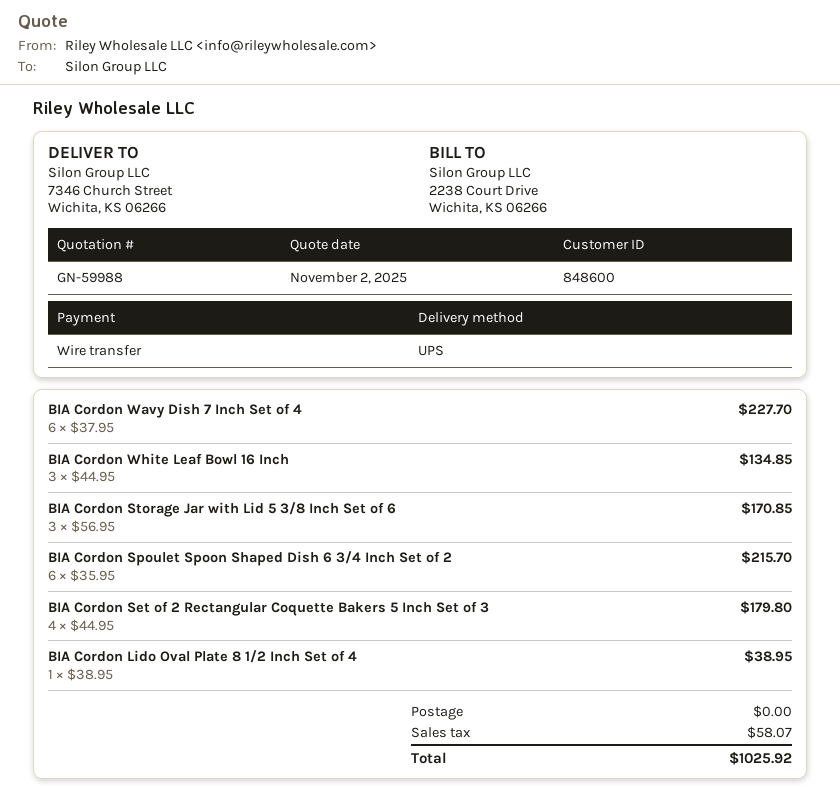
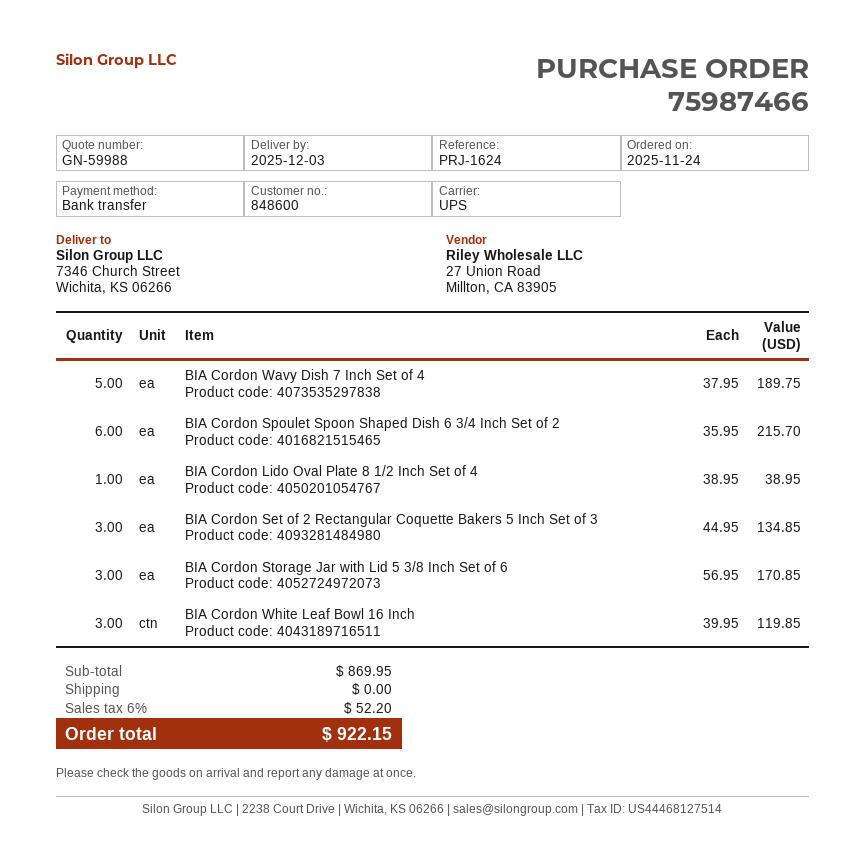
BIA Cordon Wavy Dish 7 Inch Set of 4: 6 x 37.95 = 227.70 -> 5 x 37.95 = 189.75
BIA Cordon White Leaf Bowl 16 Inch: 3 x 44.95 = 134.85 -> 3 x 39.95 = 119.85
BIA Cordon Set of 2 Rectangular Coquette Bakers 5 Inch Set of 3: 4 x 44.95 = 179.80 -> 3 x 44.95 = 134.85
tax: 58.07 -> 52.20
total: 1025.92 -> 922.15

